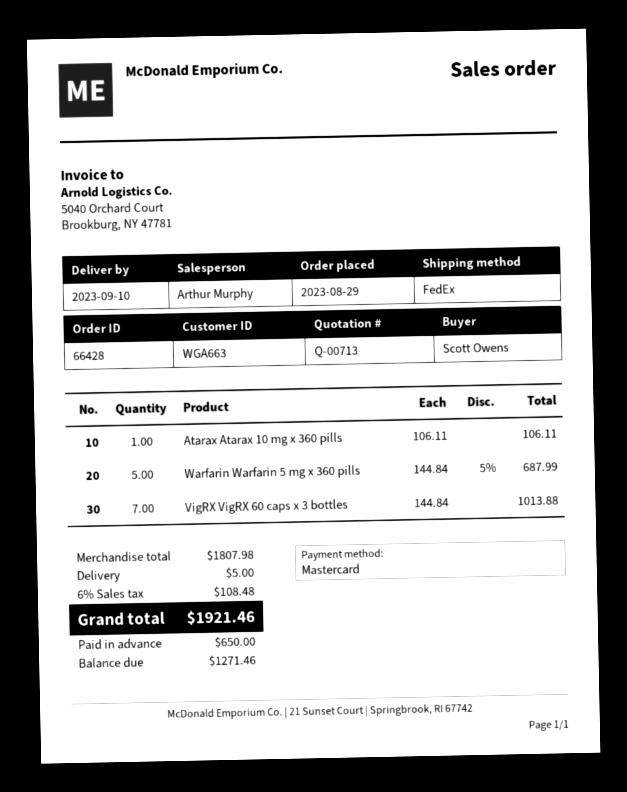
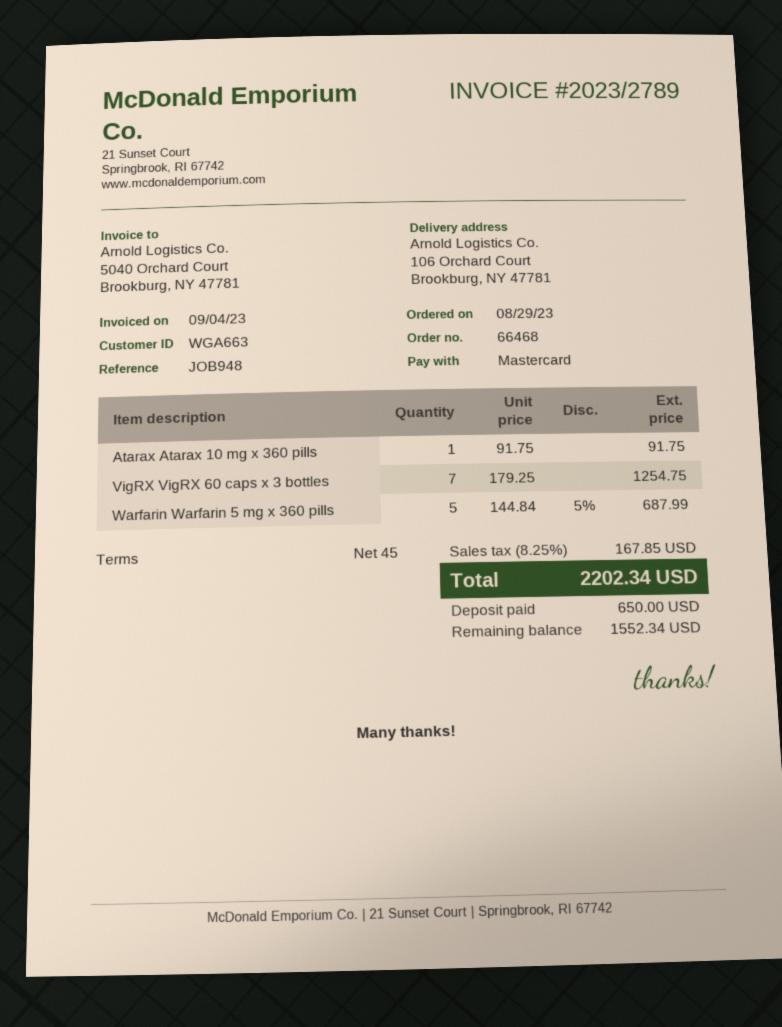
order number: 66428 -> 66468
Atarax Atarax 10 mg x 360 pills: 1 x 106.11 = 106.11 -> 1 x 91.75 = 91.75
VigRX VigRX 60 caps x 3 bottles: 7 x 144.84 = 1013.88 -> 7 x 179.25 = 1254.75
shipping: 5.00 -> none
tax: 6% = 108.48 -> 8.25% = 167.85
total: 1921.46 -> 2202.34
balance: 1271.46 -> 1552.34

